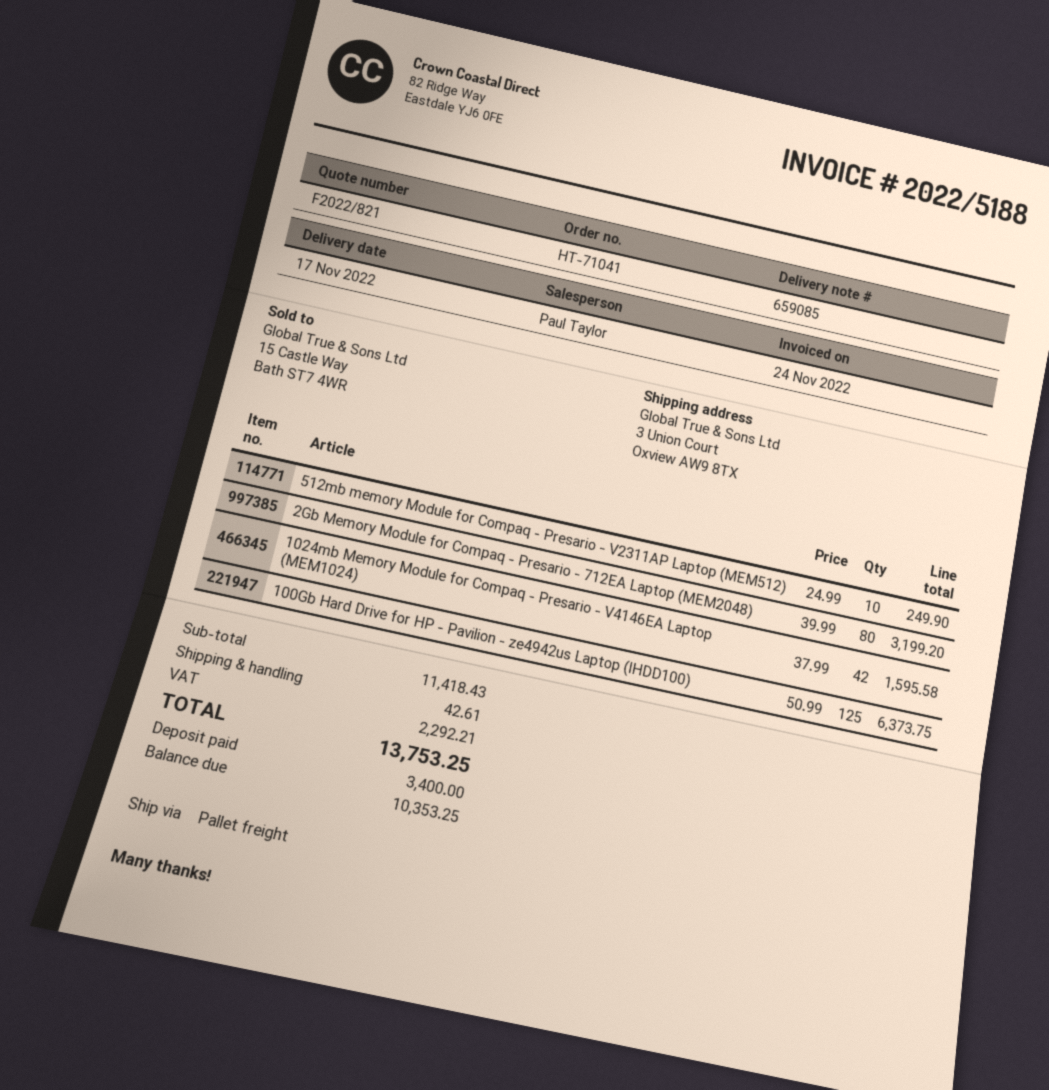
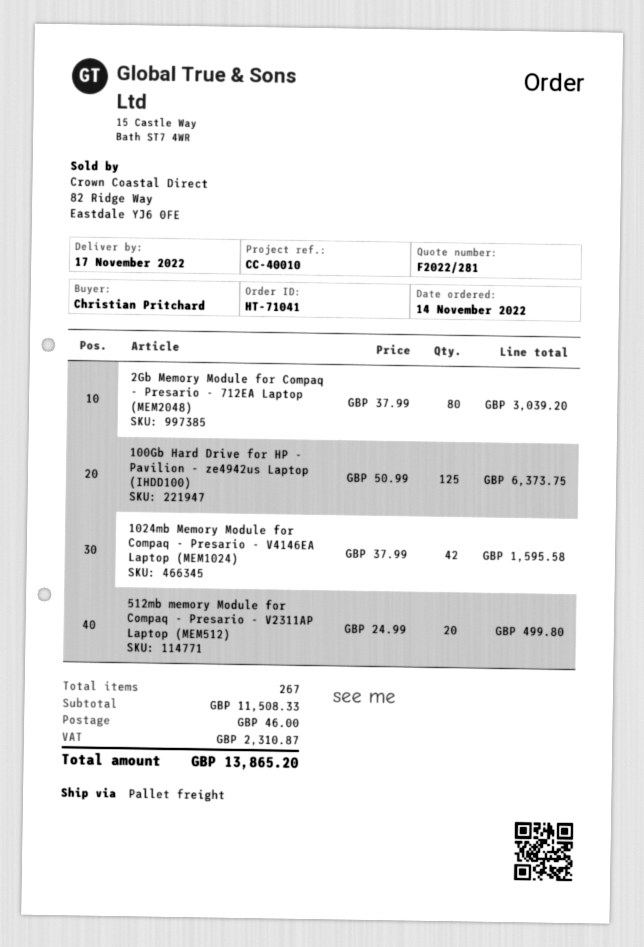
quote number: F2022/821 -> F2022/281
512mb memory Module for Compaq - Presario - V2311AP Laptop (MEM512): 10 x 24.99 = 249.90 -> 20 x 24.99 = 499.80
2Gb Memory Module for Compaq - Presario - 712EA Laptop (MEM2048): 80 x 39.99 = 3199.20 -> 80 x 37.99 = 3039.20
subtotal: 11418.43 -> 11508.33
shipping: 42.61 -> 46.00
tax: 2292.21 -> 2310.87
total: 13753.25 -> 13865.20

